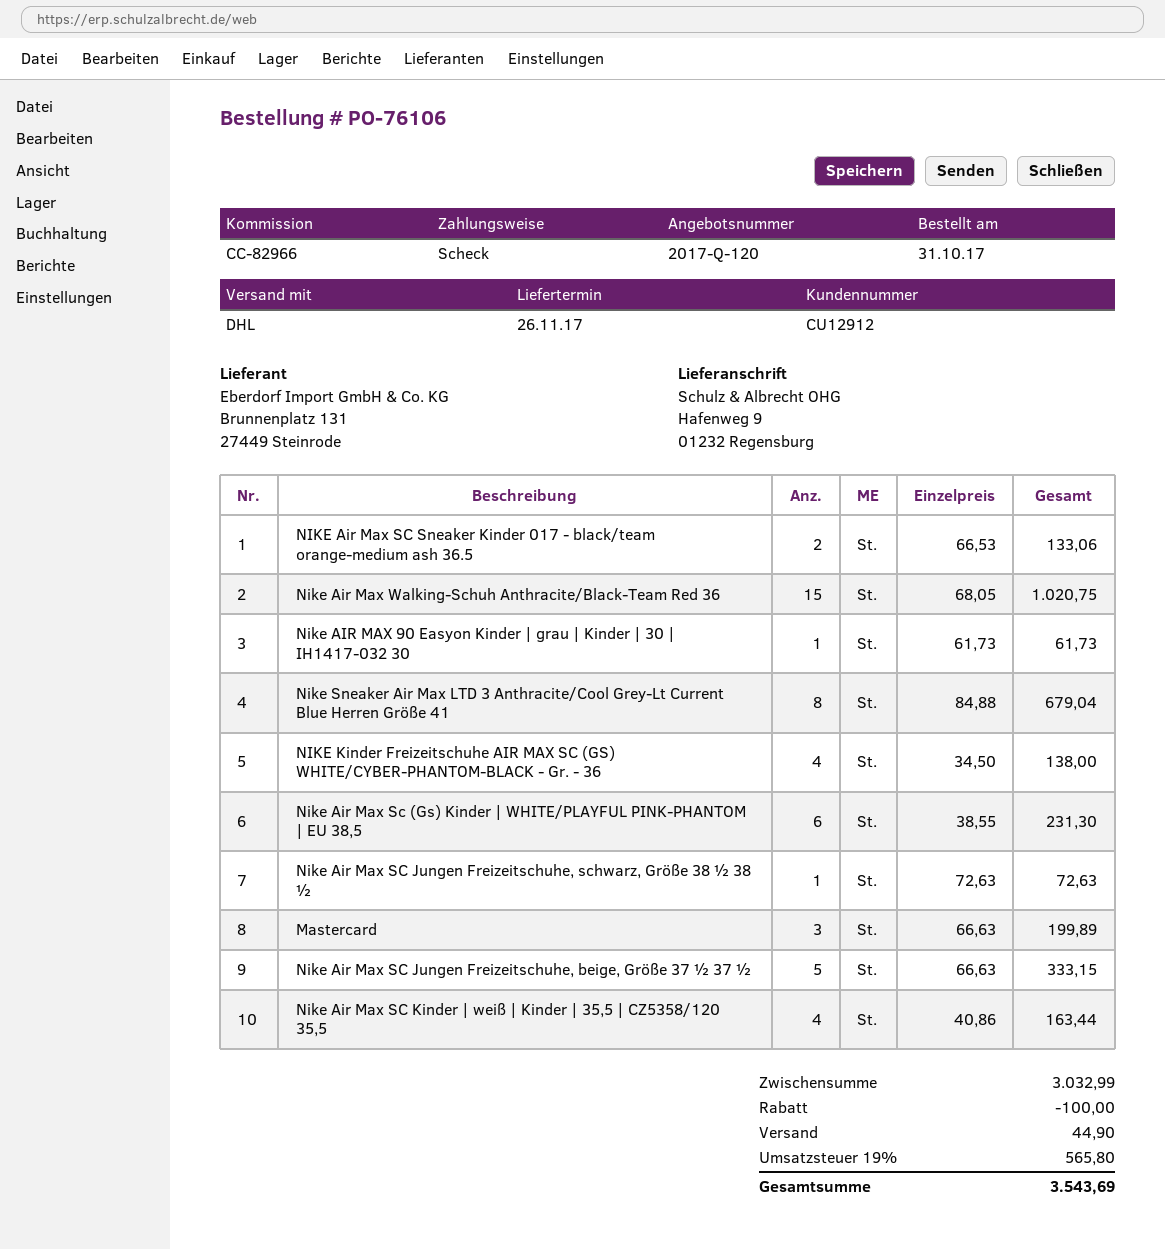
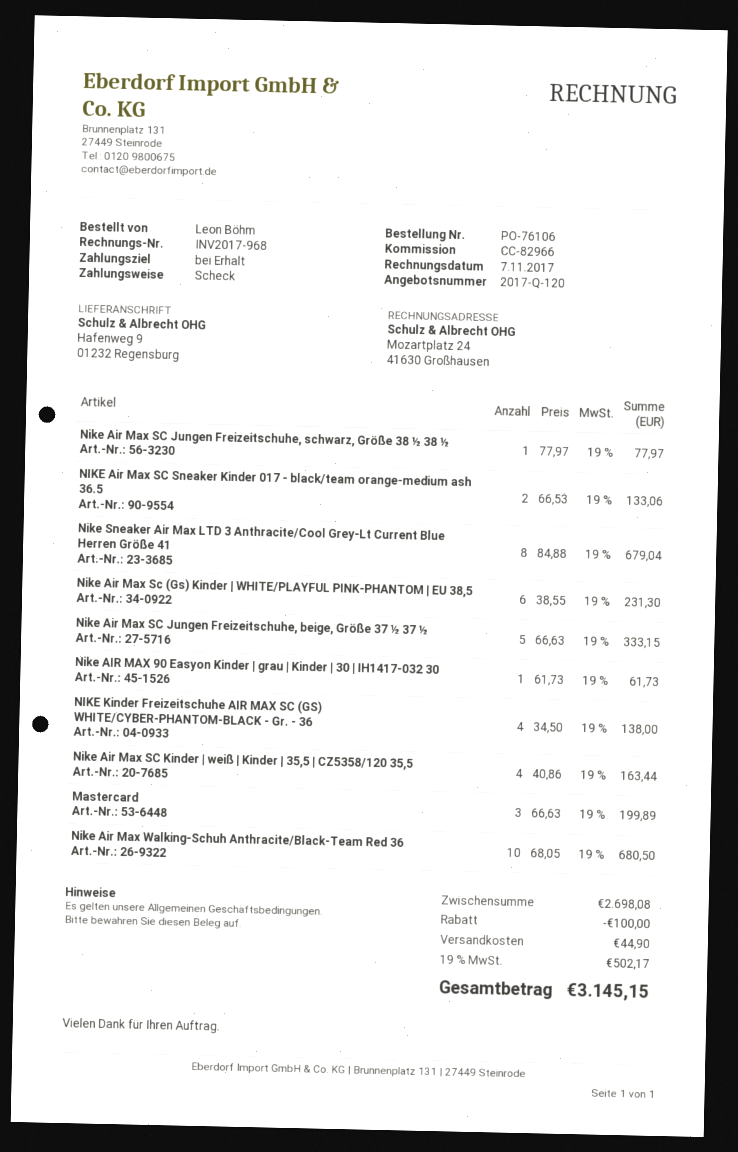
Nike Air Max Walking-Schuh Anthracite/Black-Team Red 36: 15 x 68.05 = 1020.75 -> 10 x 68.05 = 680.50
Nike Air Max SC Jungen Freizeitschuhe, schwarz, Größe 38 ½ 38 ½: 1 x 72.63 = 72.63 -> 1 x 77.97 = 77.97
subtotal: 3032.99 -> 2698.08
tax: 19% = 565.80 -> 19% = 502.17
total: 3543.69 -> 3145.15

